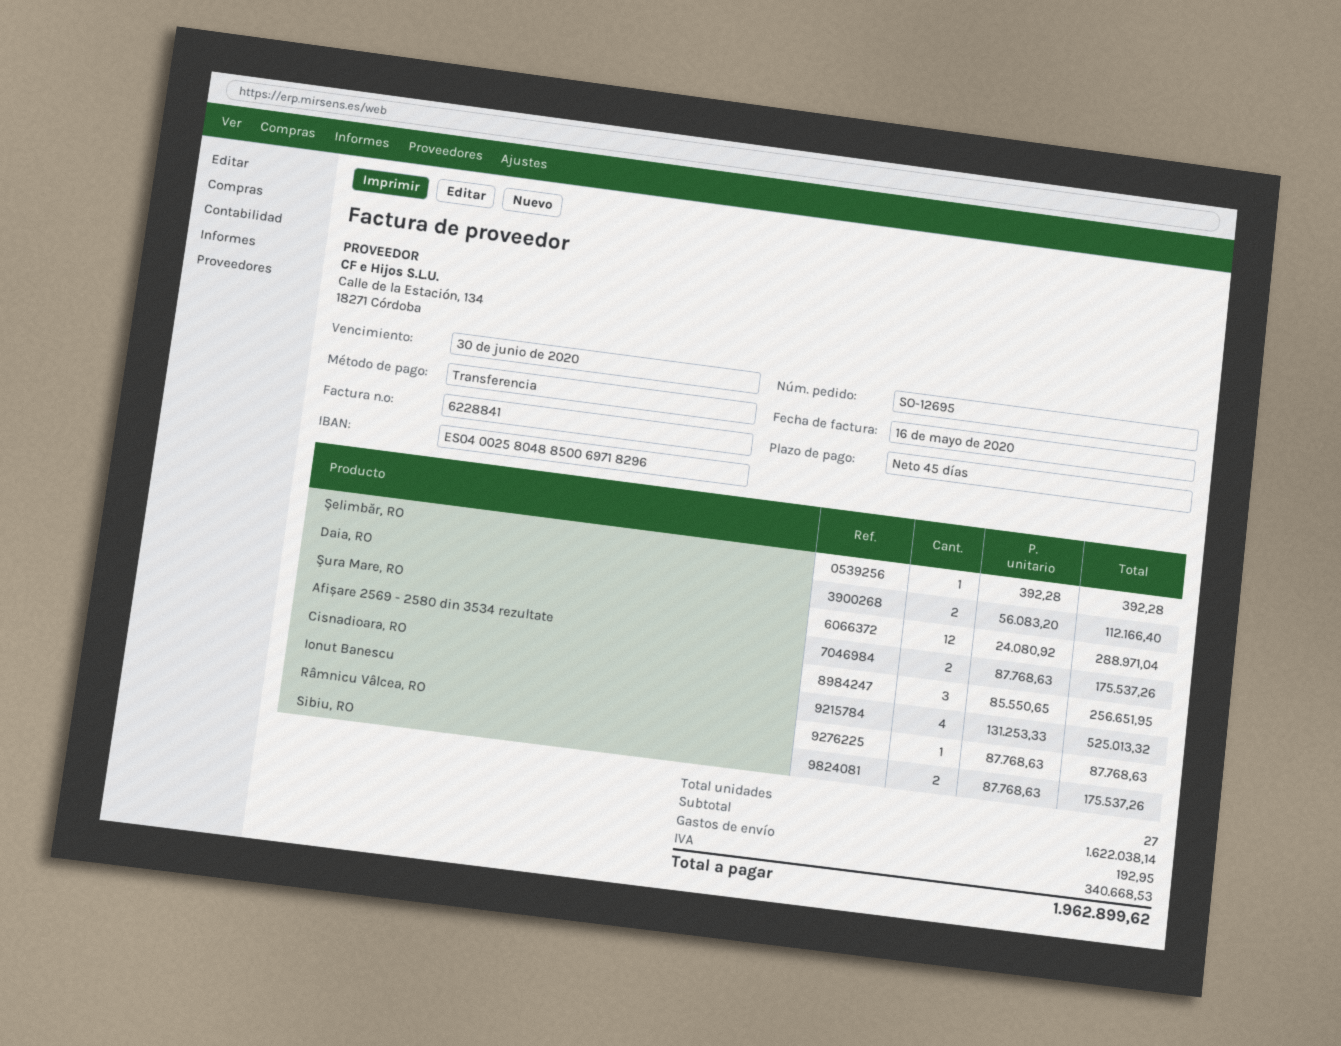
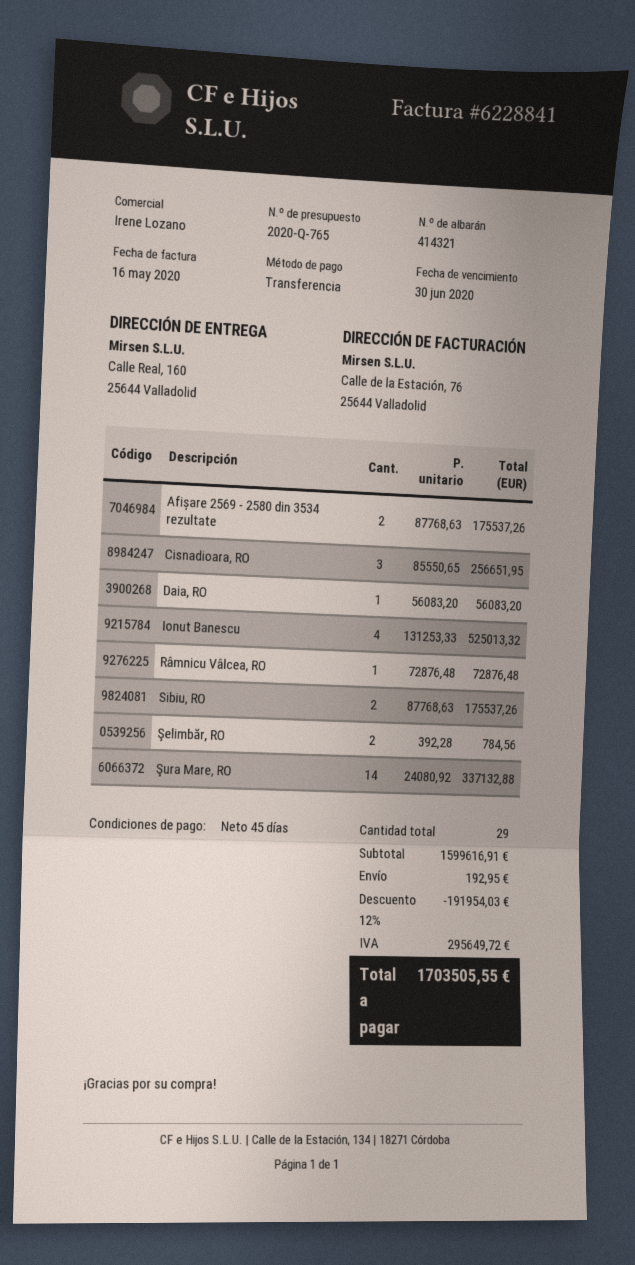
Şelimbăr, RO: 1 x 392.28 = 392.28 -> 2 x 392.28 = 784.56
Daia, RO: 2 x 56083.20 = 112166.40 -> 1 x 56083.20 = 56083.20
Şura Mare, RO: 12 x 24080.92 = 288971.04 -> 14 x 24080.92 = 337132.88
Râmnicu Vâlcea, RO: 1 x 87768.63 = 87768.63 -> 1 x 72876.48 = 72876.48
total quantity: 27 -> 29
subtotal: 1622038.14 -> 1599616.91
discount: none -> 12% = 191954.03
tax: 340668.53 -> 295649.72
total: 1962899.62 -> 1703505.55

